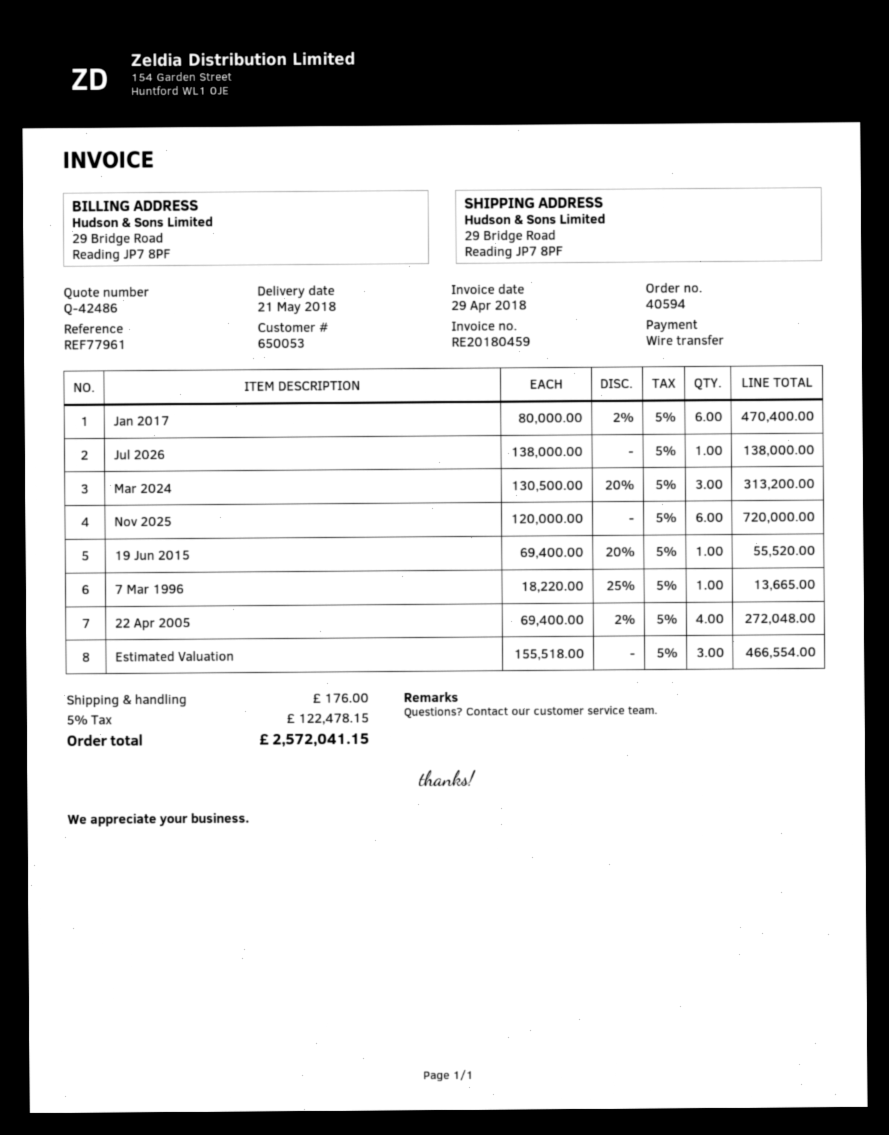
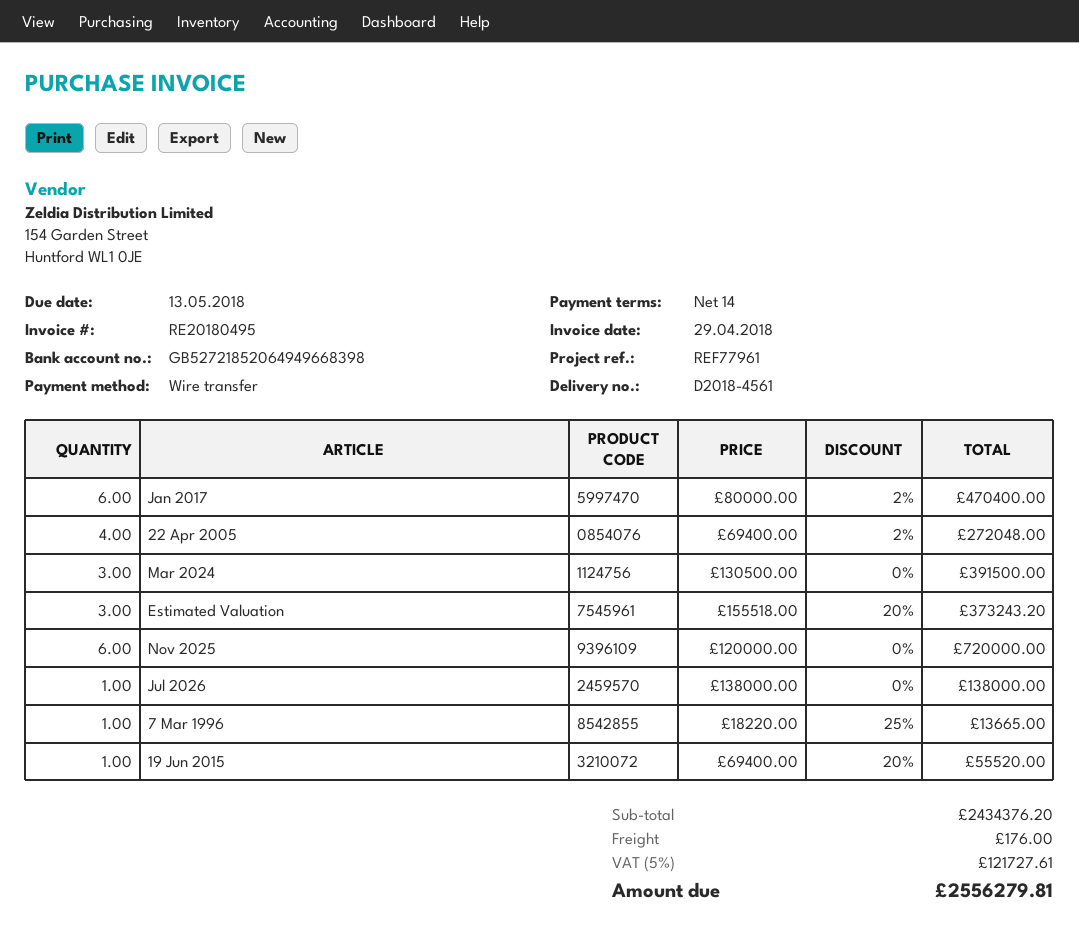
invoice number: RE20180459 -> RE20180495
Mar 2024: 3 x 130500.00 - 20% = 313200.00 -> 3 x 130500.00 = 391500.00
Estimated Valuation: 3 x 155518.00 = 466554.00 -> 3 x 155518.00 - 20% = 373243.20
tax: 5% = 122478.15 -> 5% = 121727.61
total: 2572041.15 -> 2556279.81

